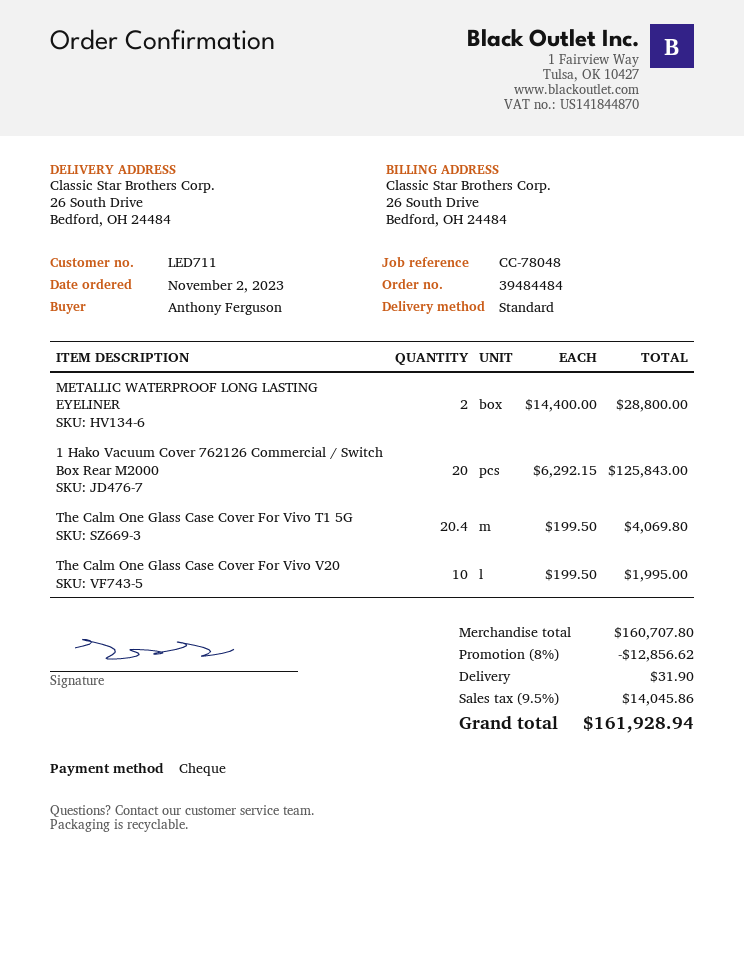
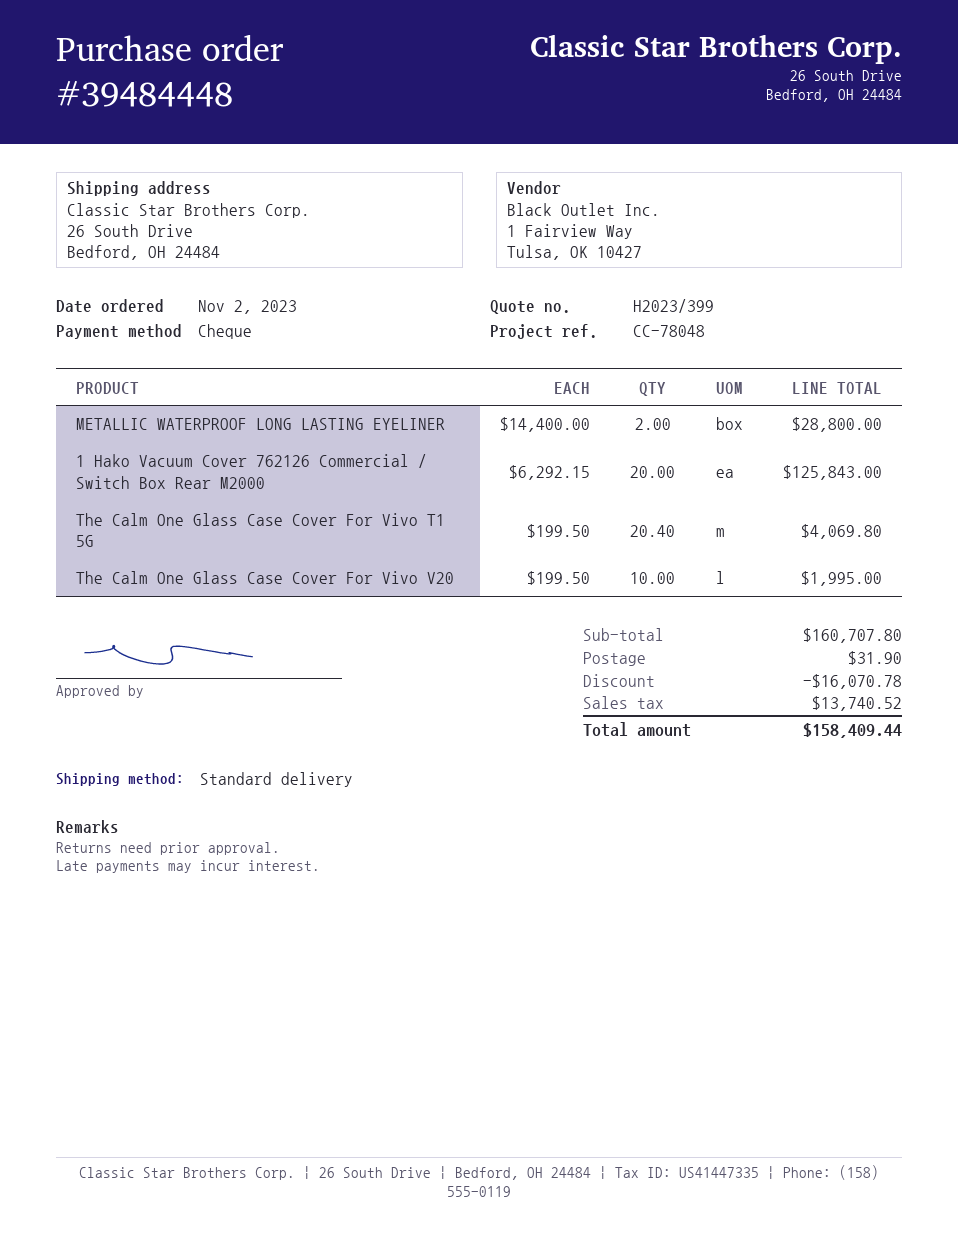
order number: 39484484 -> 39484448
discount: 12856.62 -> 16070.78
tax: 14045.86 -> 13740.52
total: 161928.94 -> 158409.44

